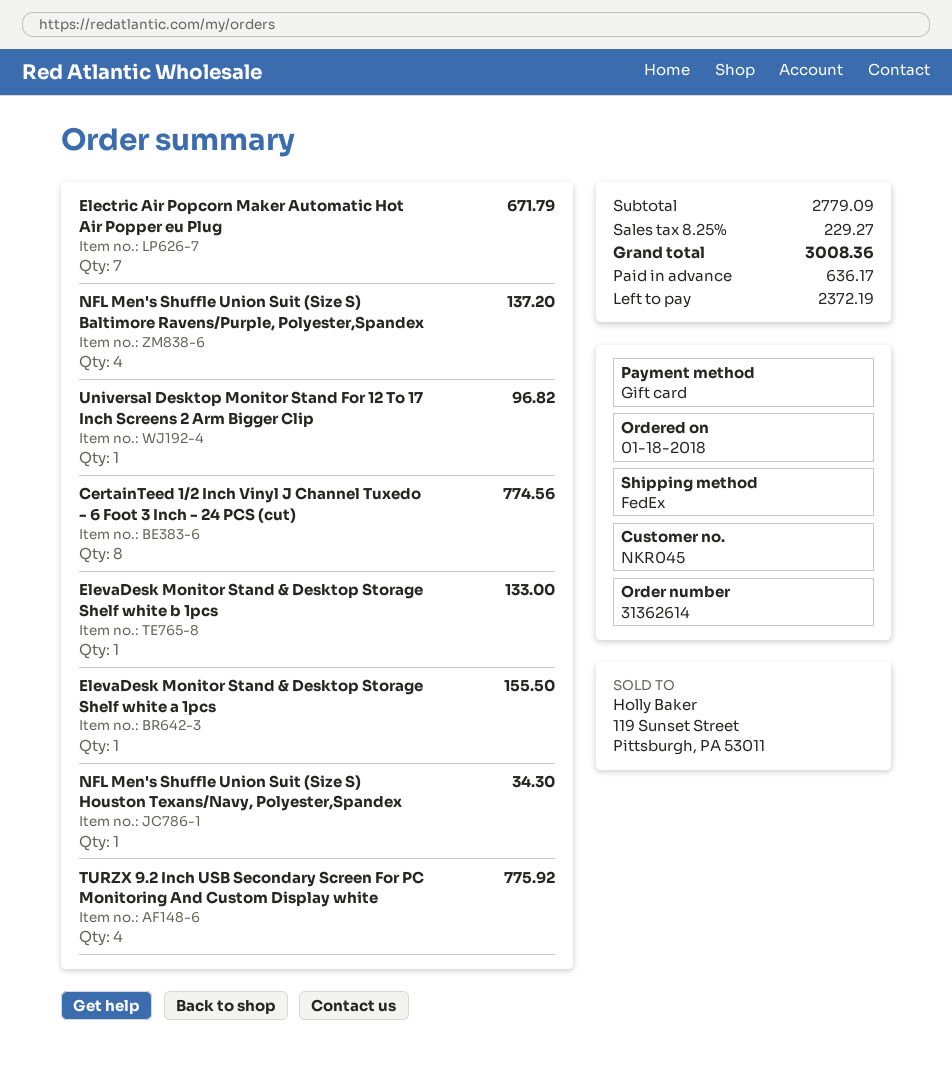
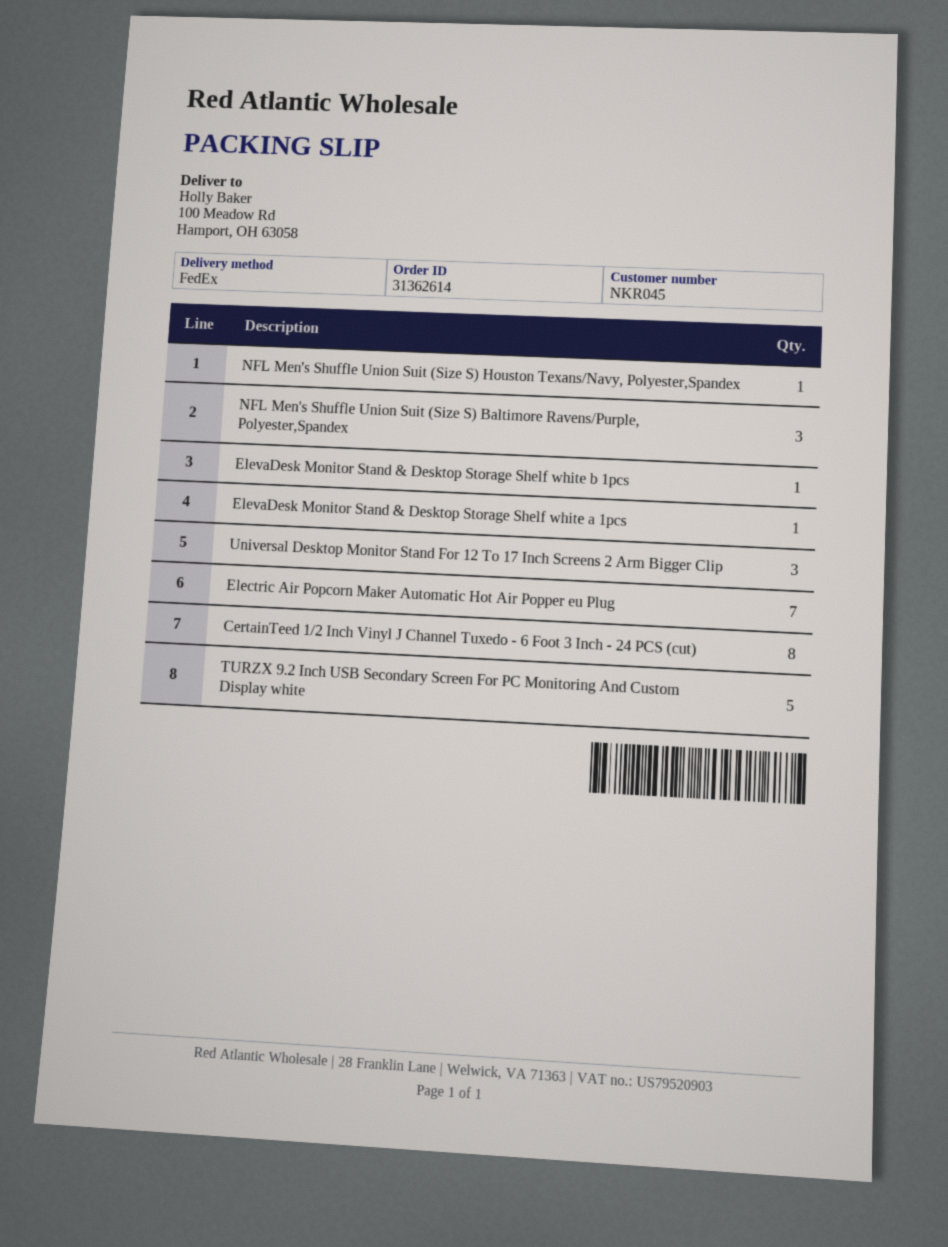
NFL Men's Shuffle Union Suit (Size S) Baltimore Ravens/Purple, Polyester,Spandex: 4 -> 3
Universal Desktop Monitor Stand For 12 To 17 Inch Screens 2 Arm Bigger Clip: 1 -> 3
TURZX 9.2 Inch USB Secondary Screen For PC Monitoring And Custom Display white: 4 -> 5

